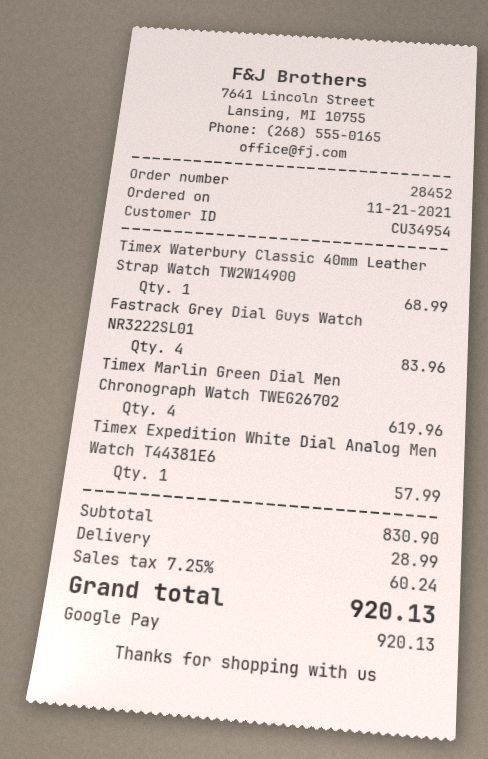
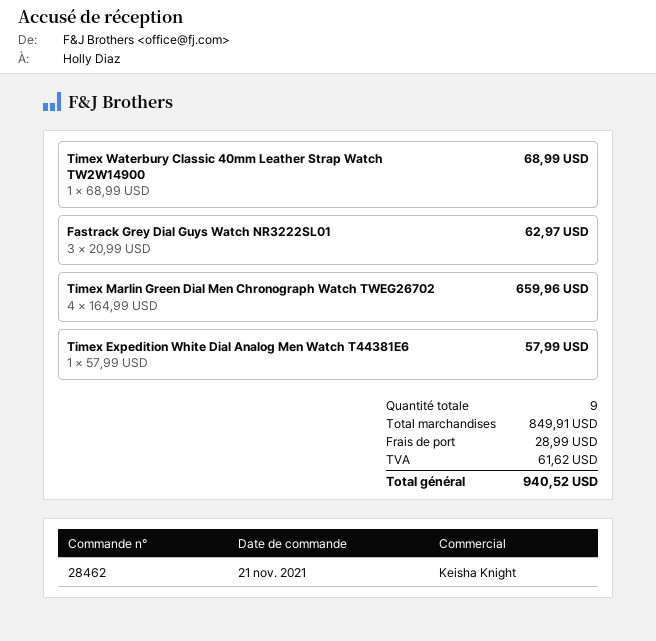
order number: 28452 -> 28462
Fastrack Grey Dial Guys Watch NR3222SL01: 4 for 83.96 -> 3 for 62.97
Timex Marlin Green Dial Men Chronograph Watch TWEG26702: 4 for 619.96 -> 4 for 659.96
subtotal: 830.90 -> 849.91
tax: 60.24 -> 61.62
total: 920.13 -> 940.52

